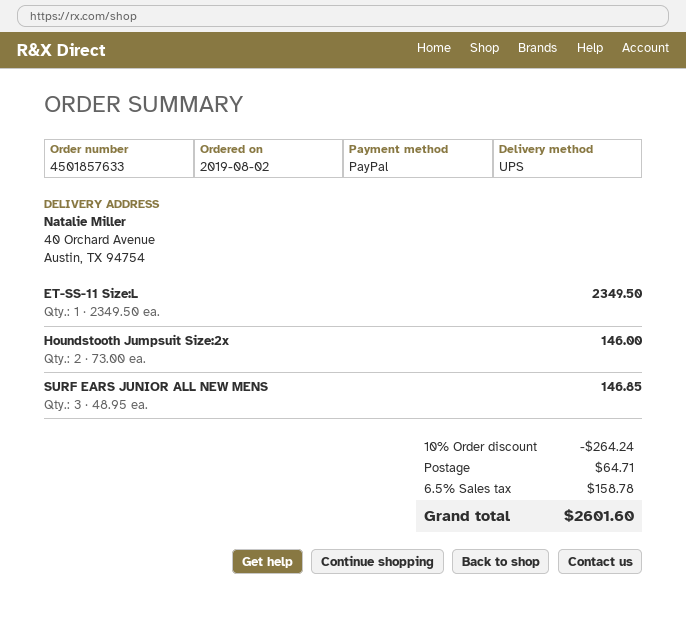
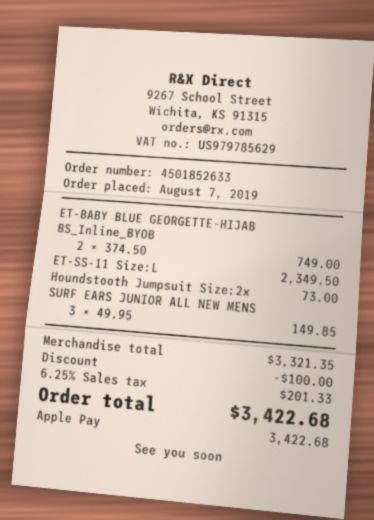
order number: 4501857633 -> 4501852633
order date: 2019-08-02 -> 2019-08-07
payment method: PayPal -> Apple Pay
Houndstooth Jumpsuit Size:2x: 2 x 73.00 = 146.00 -> 1 x 73.00 = 73.00
SURF EARS JUNIOR ALL NEW MENS: 3 x 48.95 = 146.85 -> 3 x 49.95 = 149.85
ET-BABY BLUE GEORGETTE-HIJAB BS_Inline_BYOB: none -> 2 x 374.50 = 749.00
discount: 264.24 -> 100.00
shipping: 64.71 -> none
tax: 6.5% = 158.78 -> 6.25% = 201.33
total: 2601.60 -> 3422.68

